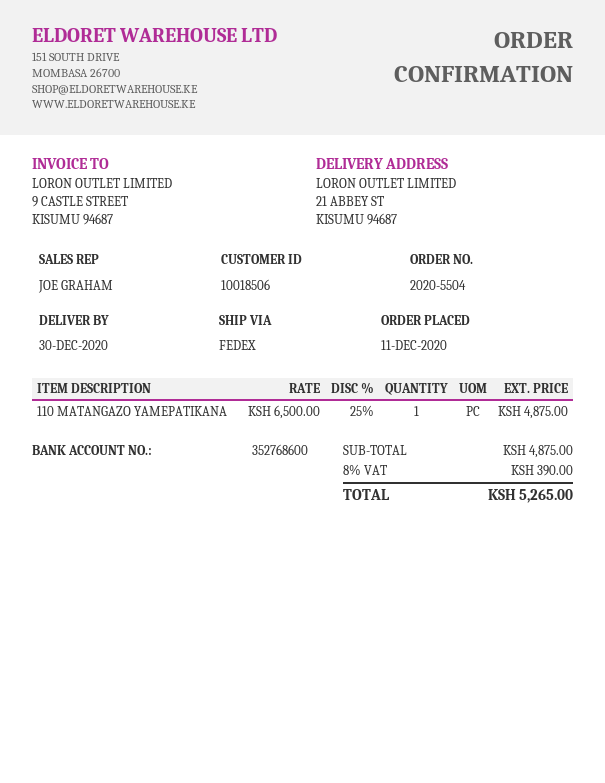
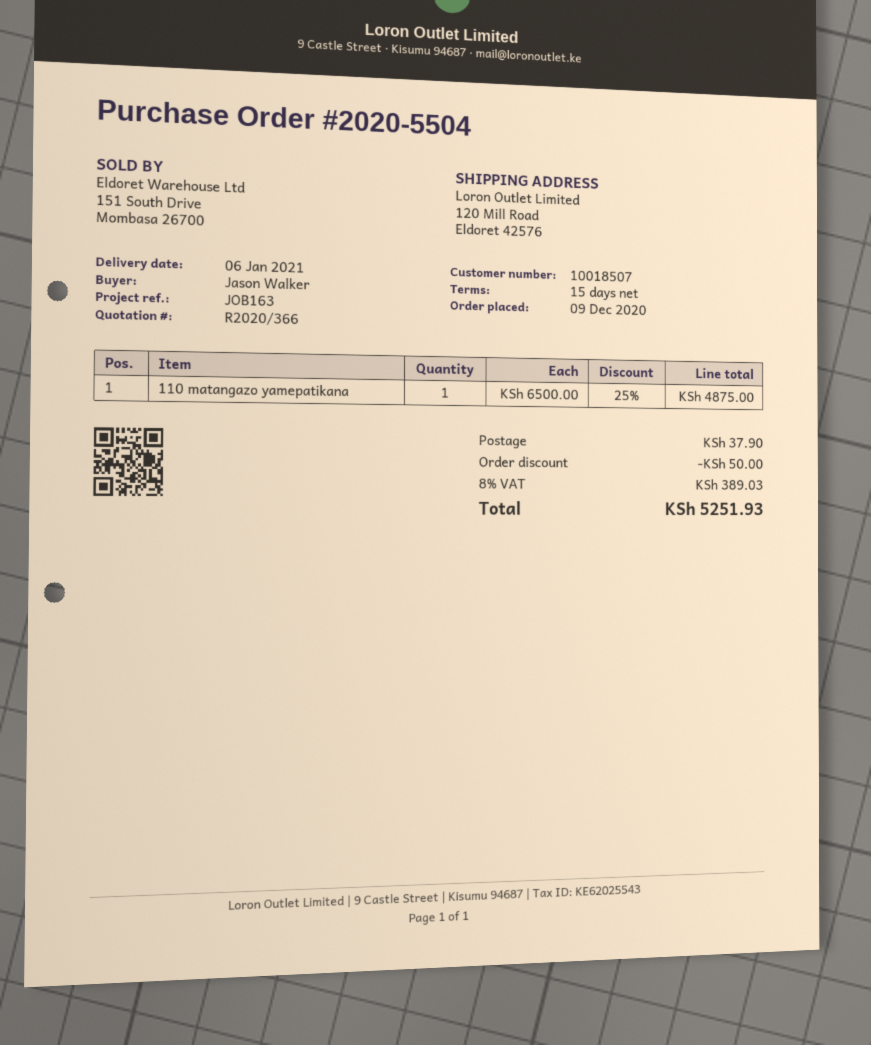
order date: 2020-12-11 -> 2020-12-09
delivery date: 2020-12-30 -> 2021-01-06
customer number: 10018506 -> 10018507
ship to: 21 ABBEY ST, KISUMU 94687 -> 120 Mill Road, Eldoret 42576
discount: none -> 50.00
shipping: none -> 37.90
tax: 8% = 390.00 -> 8% = 389.03
total: 5265.00 -> 5251.93

